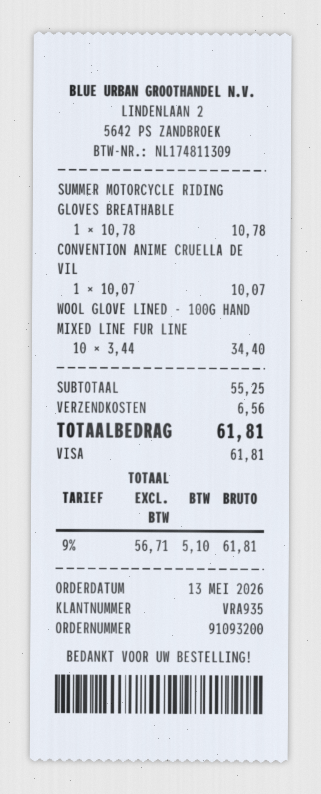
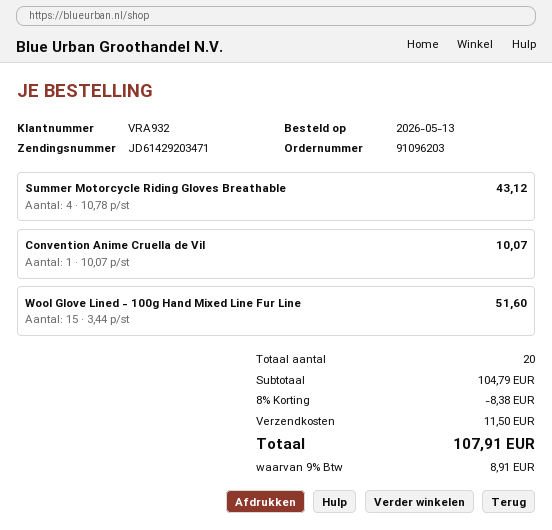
order number: 91093200 -> 91096203
customer number: VRA935 -> VRA932
SUMMER MOTORCYCLE RIDING GLOVES BREATHABLE: 1 x 10.78 = 10.78 -> 4 x 10.78 = 43.12
WOOL GLOVE LINED - 100G HAND MIXED LINE FUR LINE: 10 x 3.44 = 34.40 -> 15 x 3.44 = 51.60
subtotal: 55.25 -> 104.79
discount: none -> 8% = 8.38
shipping: 6.56 -> 11.50
tax: 9% = 5.10 -> 9% = 8.91
total: 61.81 -> 107.91

